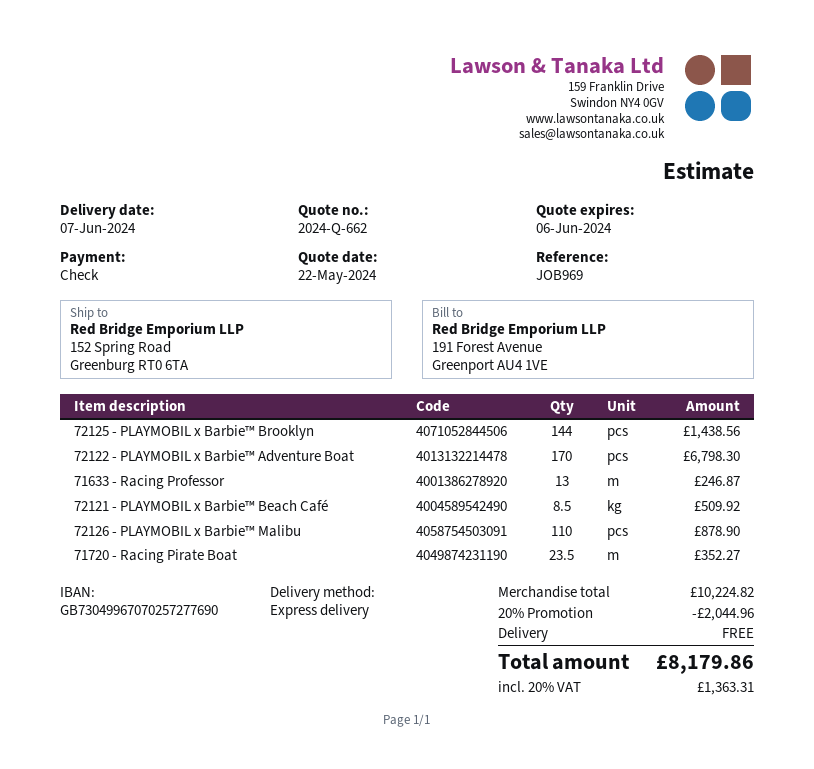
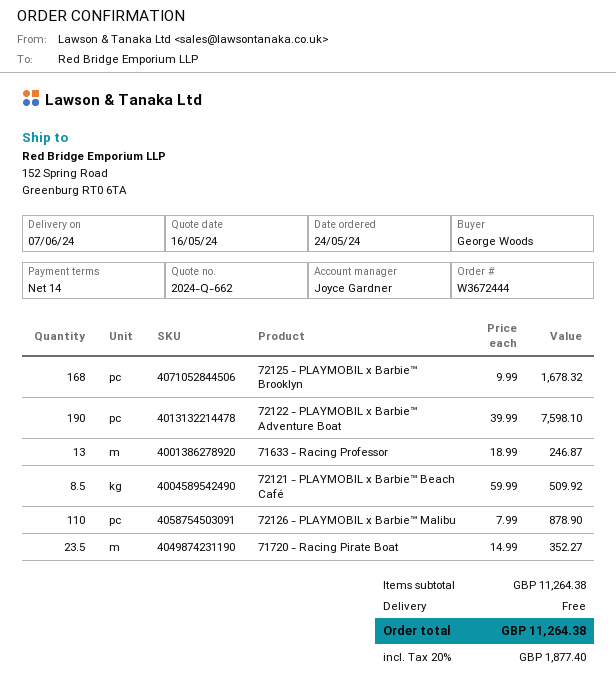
quote date: 2024-05-22 -> 2024-05-16
72125 - PLAYMOBIL x Barbie™ Brooklyn: 144 for 1438.56 -> 168 for 1678.32
72122 - PLAYMOBIL x Barbie™ Adventure Boat: 170 for 6798.30 -> 190 for 7598.10
subtotal: 10224.82 -> 11264.38
discount: 20% = 2044.96 -> none
tax: 20% = 1363.31 -> 20% = 1877.40
total: 8179.86 -> 11264.38

